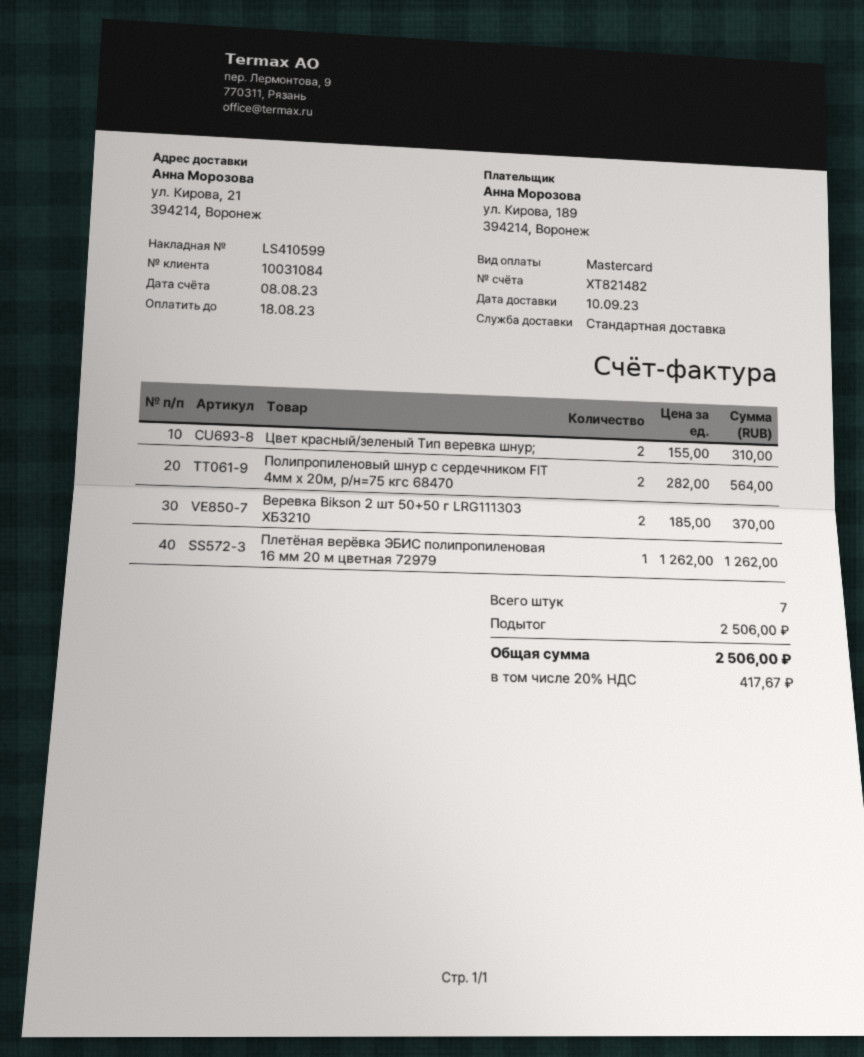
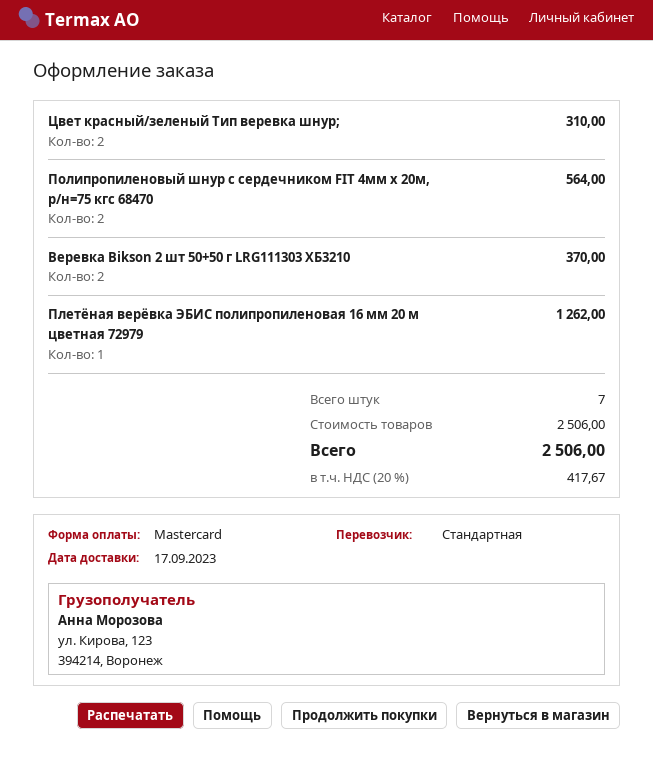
delivery date: 2023-09-10 -> 2023-09-17
ship to: ул. Кирова, 21, 394214, Воронеж -> ул. Кирова, 123, 394214, Воронеж

